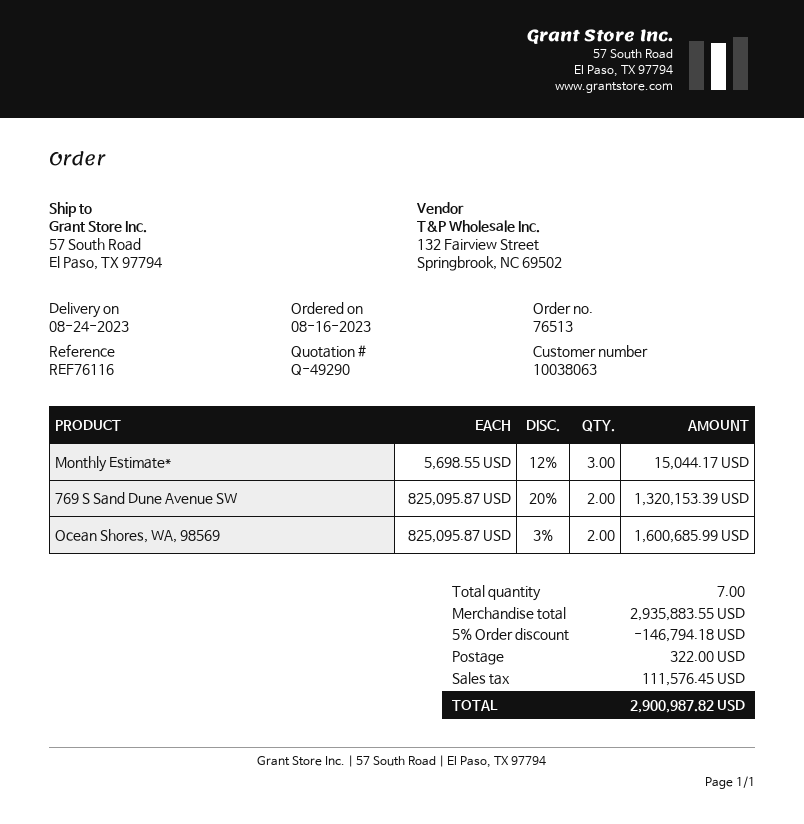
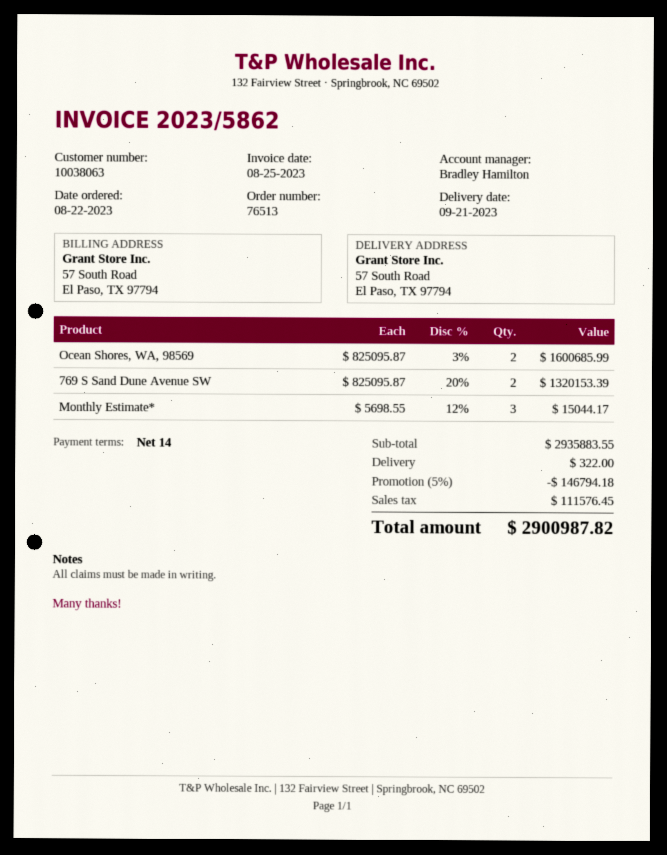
order date: 2023-08-16 -> 2023-08-22
delivery date: 2023-08-24 -> 2023-09-21

